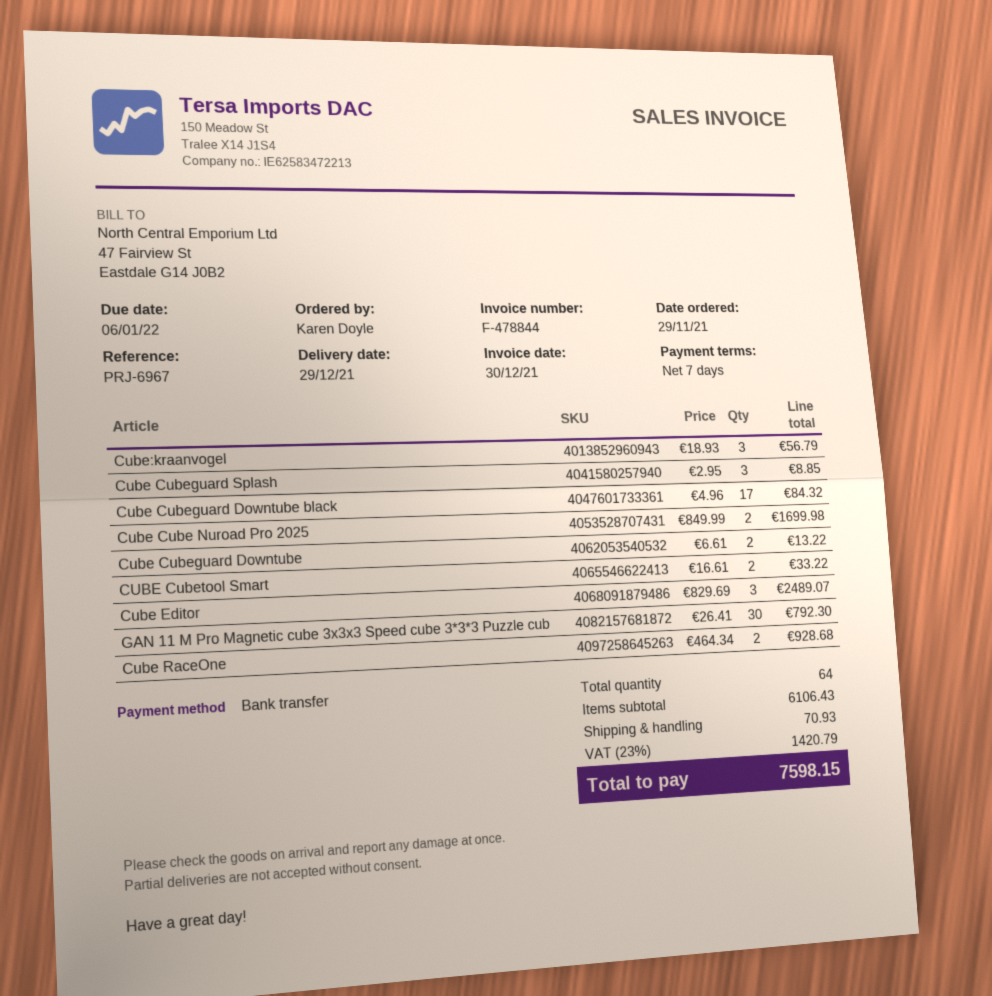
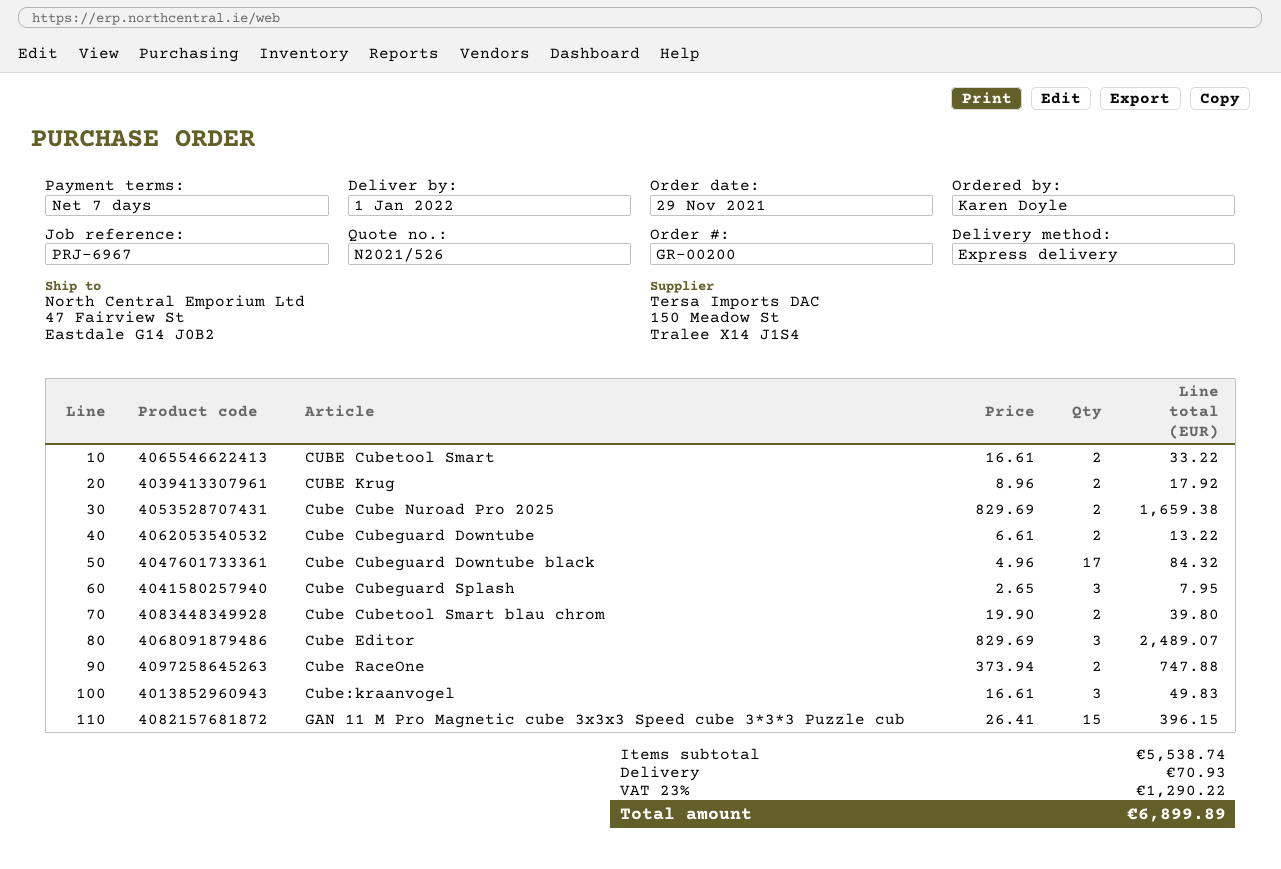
delivery date: 2021-12-29 -> 2022-01-01
Cube:kraanvogel: 3 x 18.93 = 56.79 -> 3 x 16.61 = 49.83
Cube Cubeguard Splash: 3 x 2.95 = 8.85 -> 3 x 2.65 = 7.95
Cube Cube Nuroad Pro 2025: 2 x 849.99 = 1699.98 -> 2 x 829.69 = 1659.38
GAN 11 M Pro Magnetic cube 3x3x3 Speed cube 3*3*3 Puzzle cub: 30 x 26.41 = 792.30 -> 15 x 26.41 = 396.15
Cube RaceOne: 2 x 464.34 = 928.68 -> 2 x 373.94 = 747.88
CUBE Krug: none -> 2 x 8.96 = 17.92
Cube Cubetool Smart blau chrom: none -> 2 x 19.90 = 39.80
subtotal: 6106.43 -> 5538.74
tax: 23% = 1420.79 -> 23% = 1290.22
total: 7598.15 -> 6899.89

